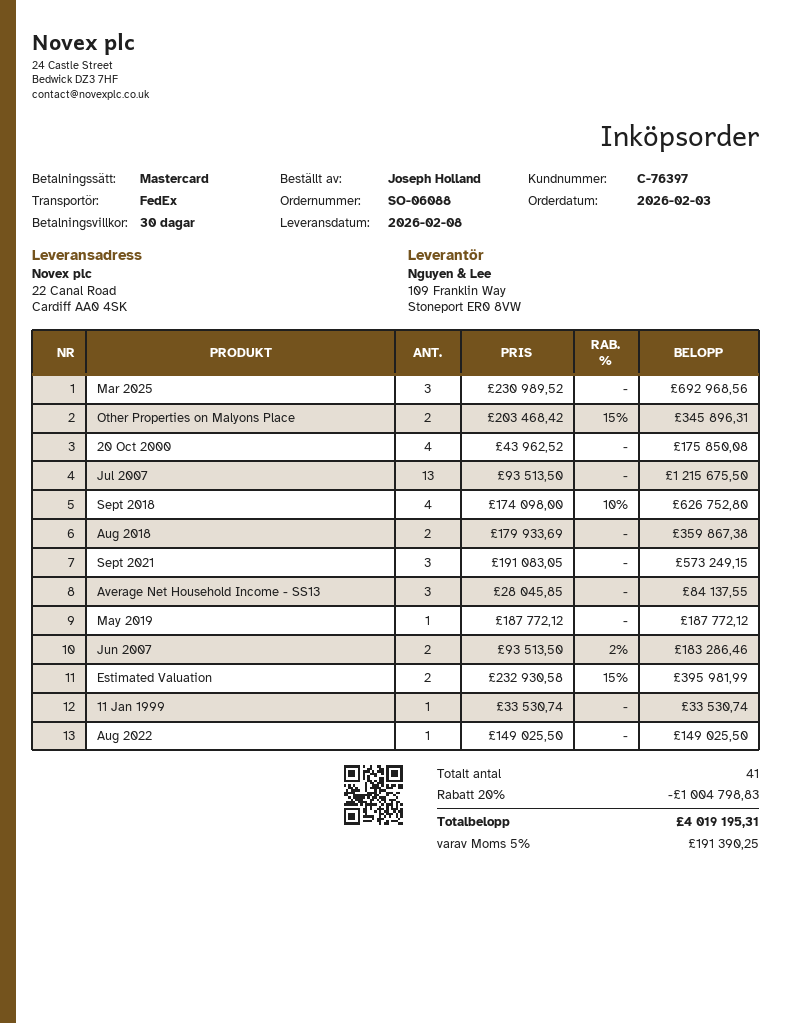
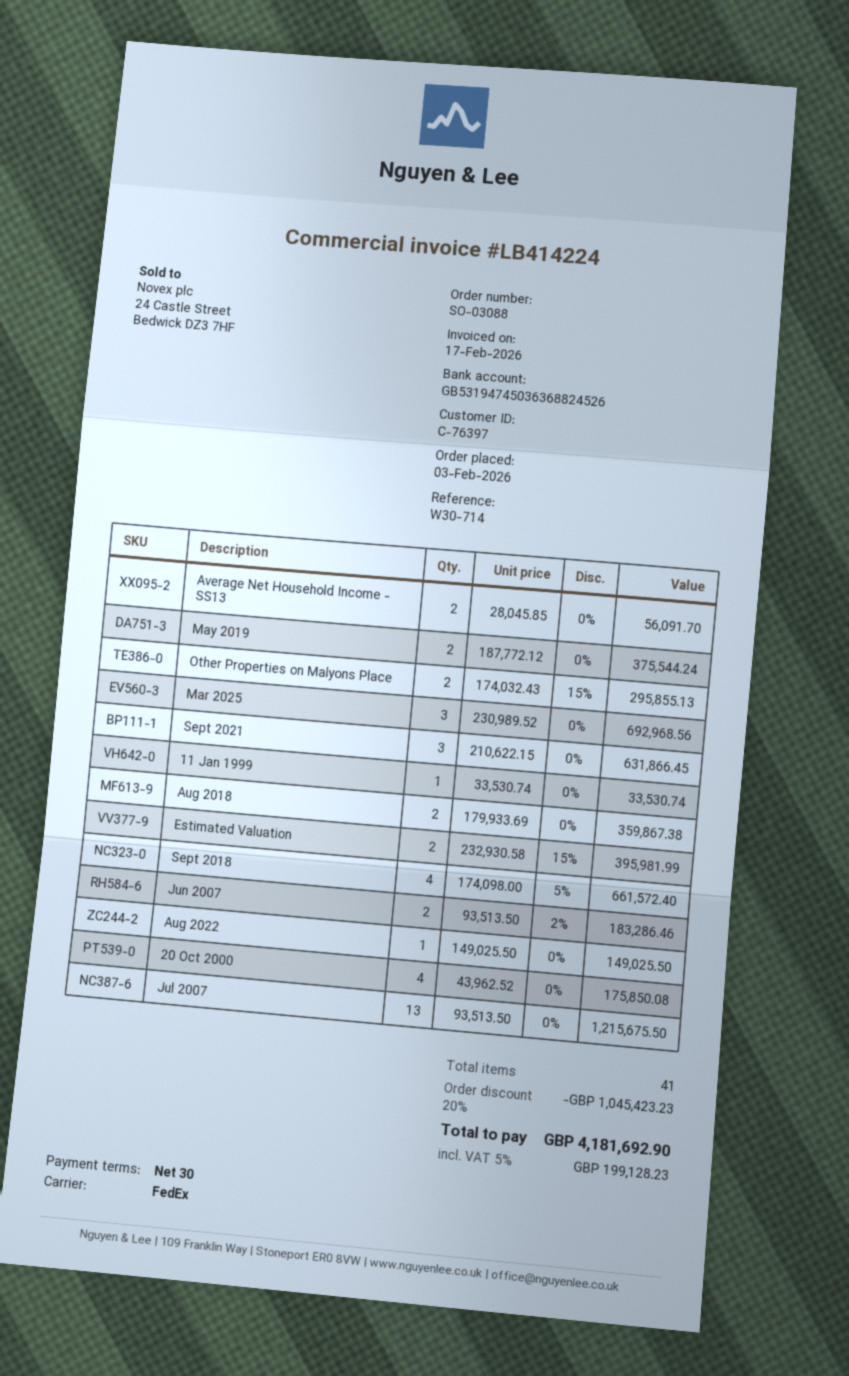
order number: SO-06088 -> SO-03088
Other Properties on Malyons Place: 2 x 203468.42 - 15% = 345896.31 -> 2 x 174032.43 - 15% = 295855.13
Sept 2018: 4 x 174098.00 - 10% = 626752.80 -> 4 x 174098.00 - 5% = 661572.40
Sept 2021: 3 x 191083.05 = 573249.15 -> 3 x 210622.15 = 631866.45
Average Net Household Income - SS13: 3 x 28045.85 = 84137.55 -> 2 x 28045.85 = 56091.70
May 2019: 1 x 187772.12 = 187772.12 -> 2 x 187772.12 = 375544.24
discount: 20% = 1004798.83 -> 20% = 1045423.23
tax: 5% = 191390.25 -> 5% = 199128.23
total: 4019195.31 -> 4181692.90

